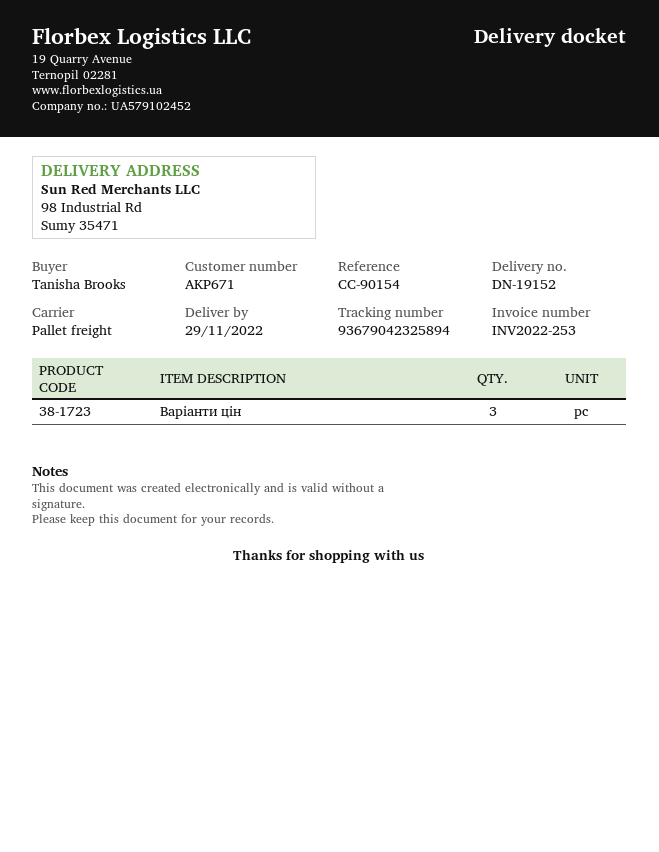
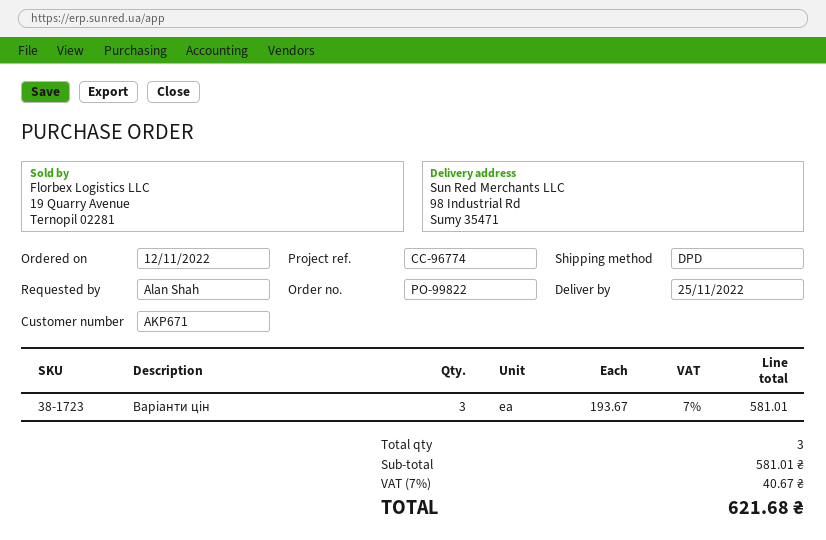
delivery date: 2022-11-29 -> 2022-11-25
reference: CC-90154 -> CC-96774
ordered by: Tanisha Brooks -> Alan Shah
shipping method: pallet freight -> DPD

